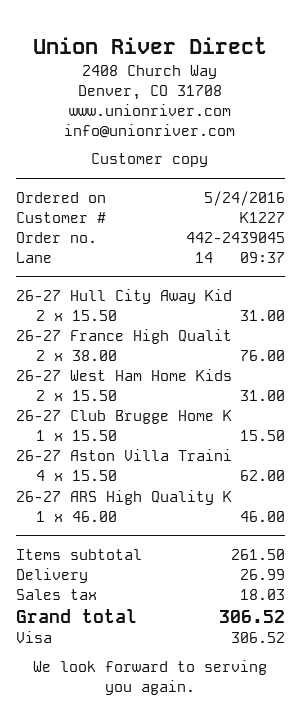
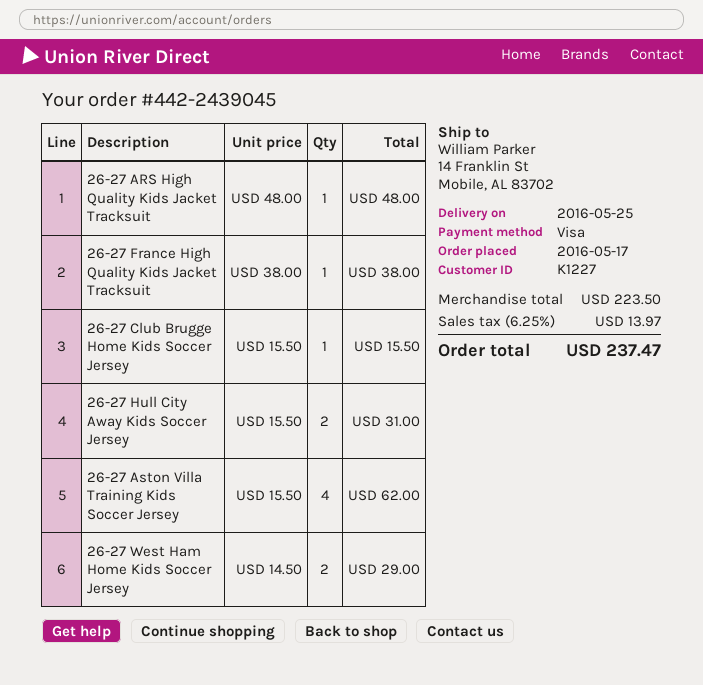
order date: 2016-05-24 -> 2016-05-17
26-27 France High Qualit: 2 x 38.00 = 76.00 -> 1 x 38.00 = 38.00
26-27 West Ham Home Kids: 2 x 15.50 = 31.00 -> 2 x 14.50 = 29.00
26-27 ARS High Quality K: 1 x 46.00 = 46.00 -> 1 x 48.00 = 48.00
subtotal: 261.50 -> 223.50
shipping: 26.99 -> none
tax: 18.03 -> 13.97
total: 306.52 -> 237.47

